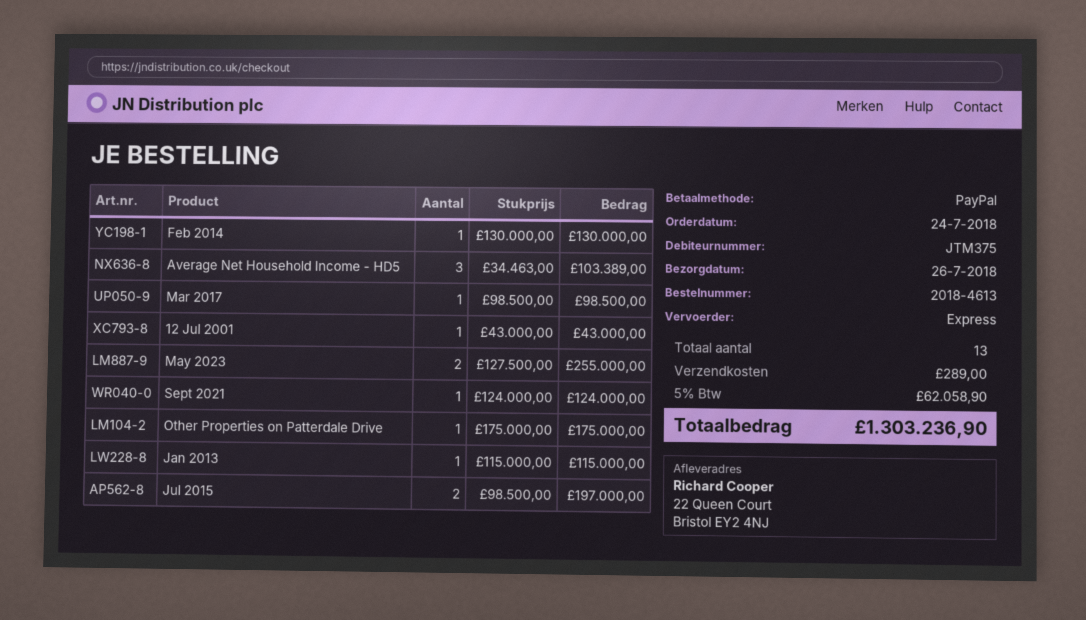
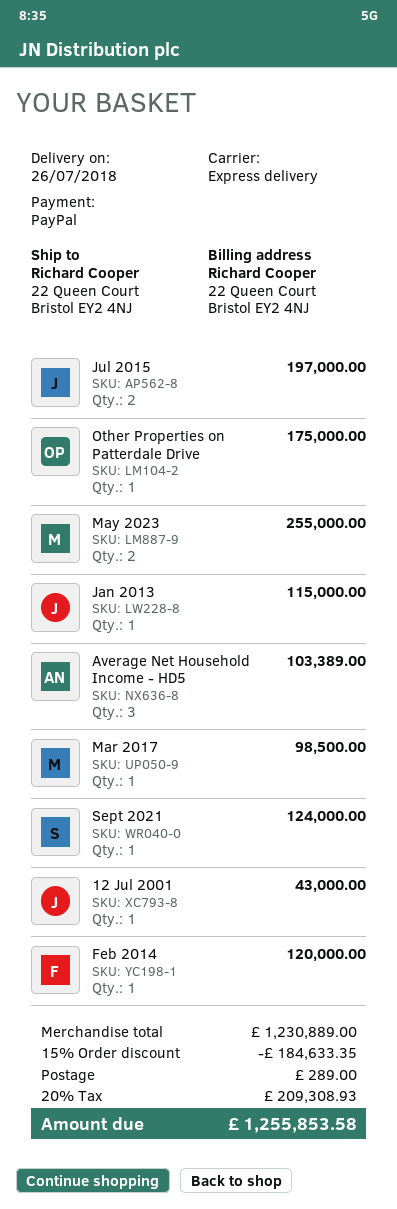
Feb 2014: 1 for 130000.00 -> 1 for 120000.00
discount: none -> 15% = 184633.35
tax: 5% = 62058.90 -> 20% = 209308.93
total: 1303236.90 -> 1255853.58

